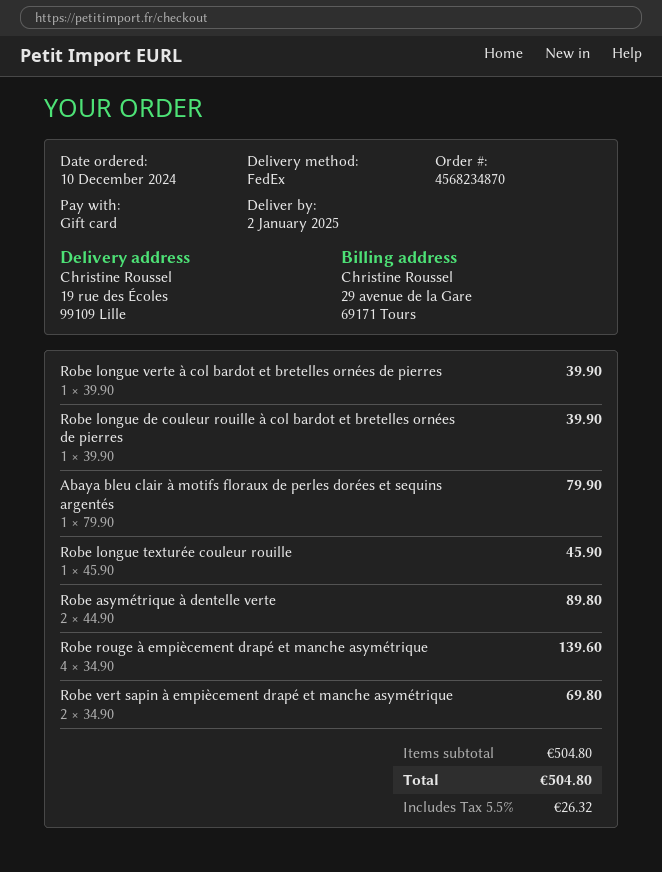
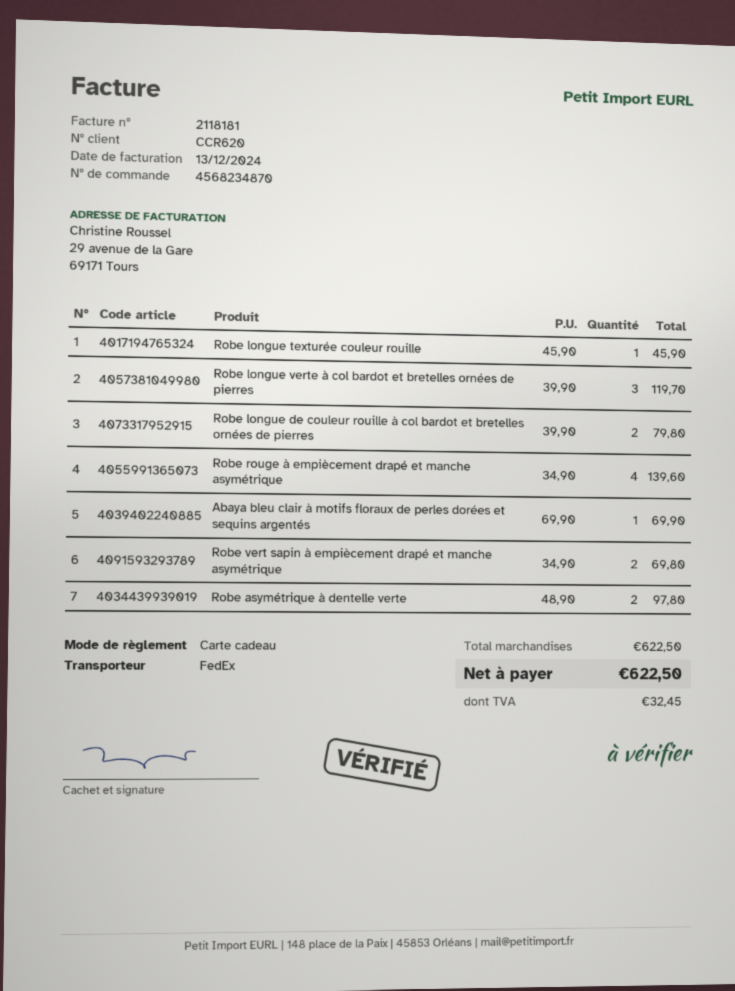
Robe longue verte à col bardot et bretelles ornées de pierres: 1 x 39.90 = 39.90 -> 3 x 39.90 = 119.70
Robe longue de couleur rouille à col bardot et bretelles ornées de pierres: 1 x 39.90 = 39.90 -> 2 x 39.90 = 79.80
Abaya bleu clair à motifs floraux de perles dorées et sequins argentés: 1 x 79.90 = 79.90 -> 1 x 69.90 = 69.90
Robe asymétrique à dentelle verte: 2 x 44.90 = 89.80 -> 2 x 48.90 = 97.80
subtotal: 504.80 -> 622.50
tax: 26.32 -> 32.45
total: 504.80 -> 622.50

